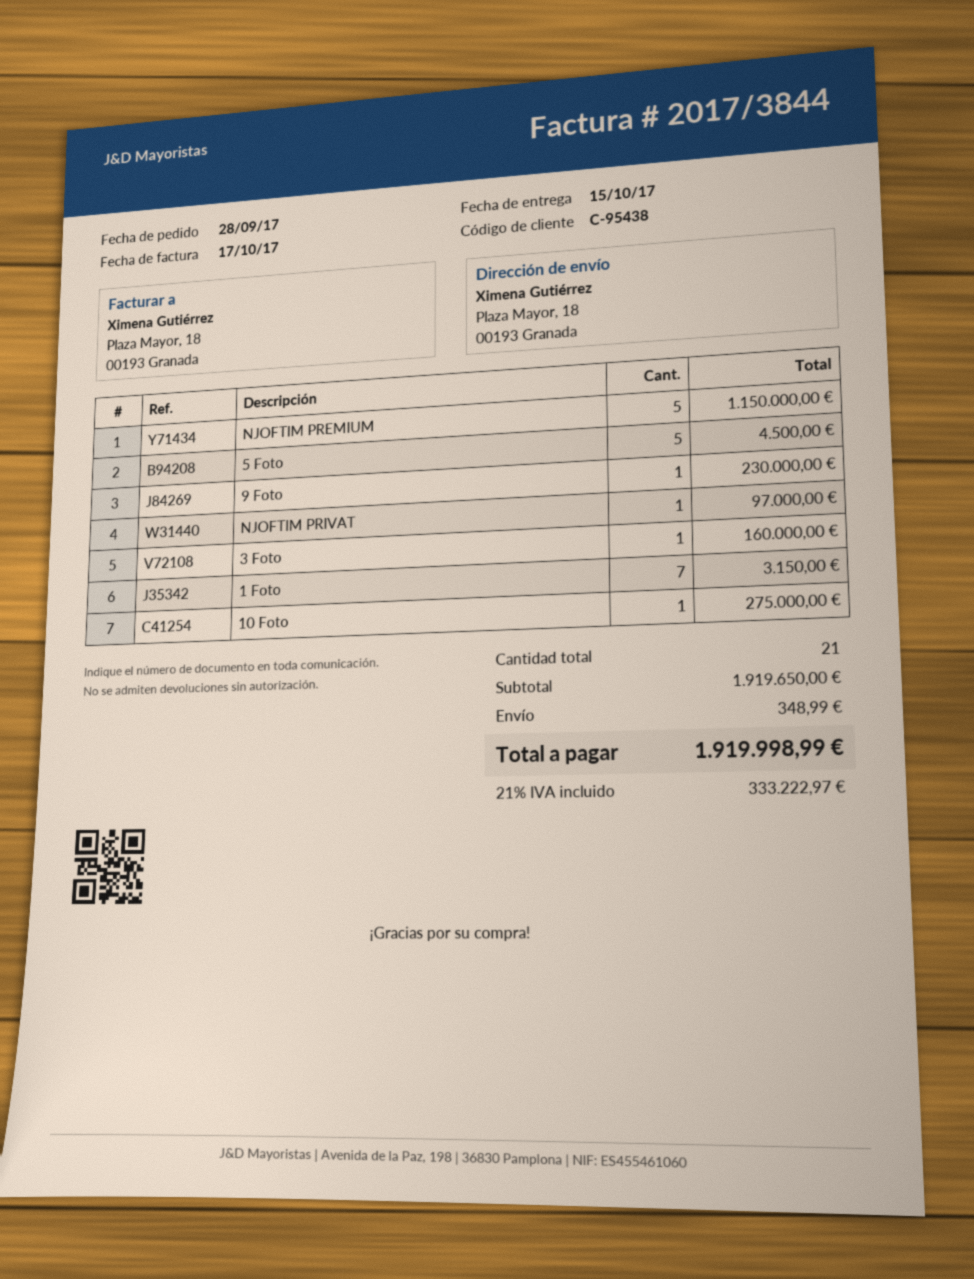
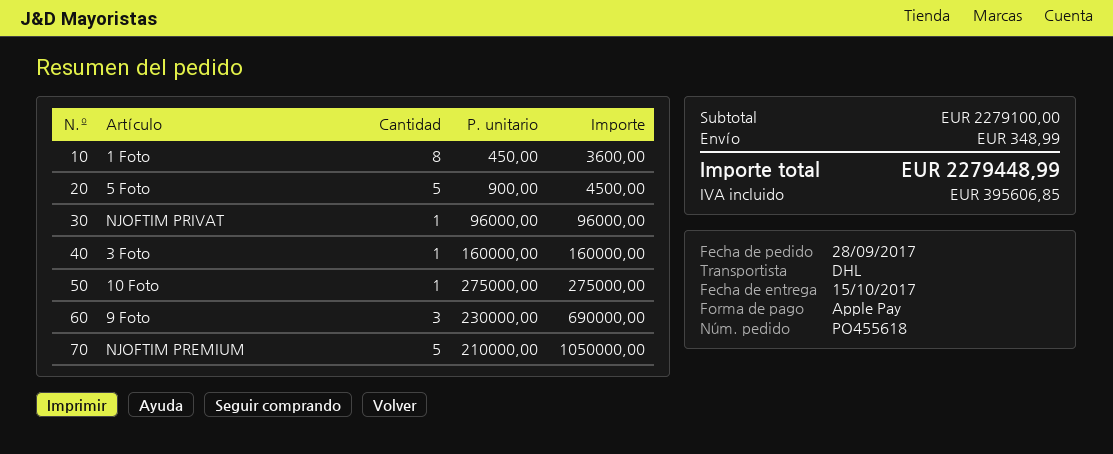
NJOFTIM PREMIUM: 5 for 1150000.00 -> 5 for 1050000.00
9 Foto: 1 for 230000.00 -> 3 for 690000.00
NJOFTIM PRIVAT: 1 for 97000.00 -> 1 for 96000.00
1 Foto: 7 for 3150.00 -> 8 for 3600.00
subtotal: 1919650.00 -> 2279100.00
tax: 333222.97 -> 395606.85
total: 1919998.99 -> 2279448.99

